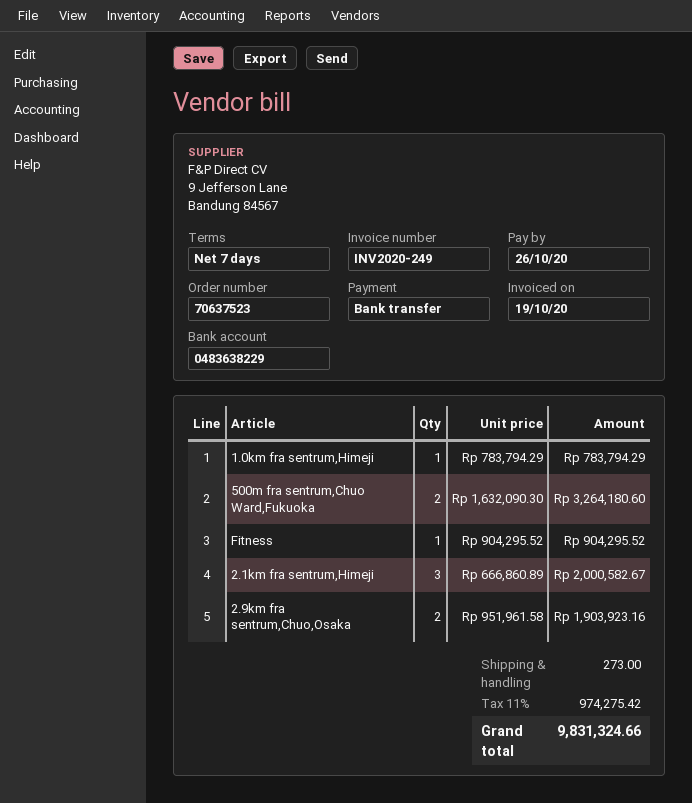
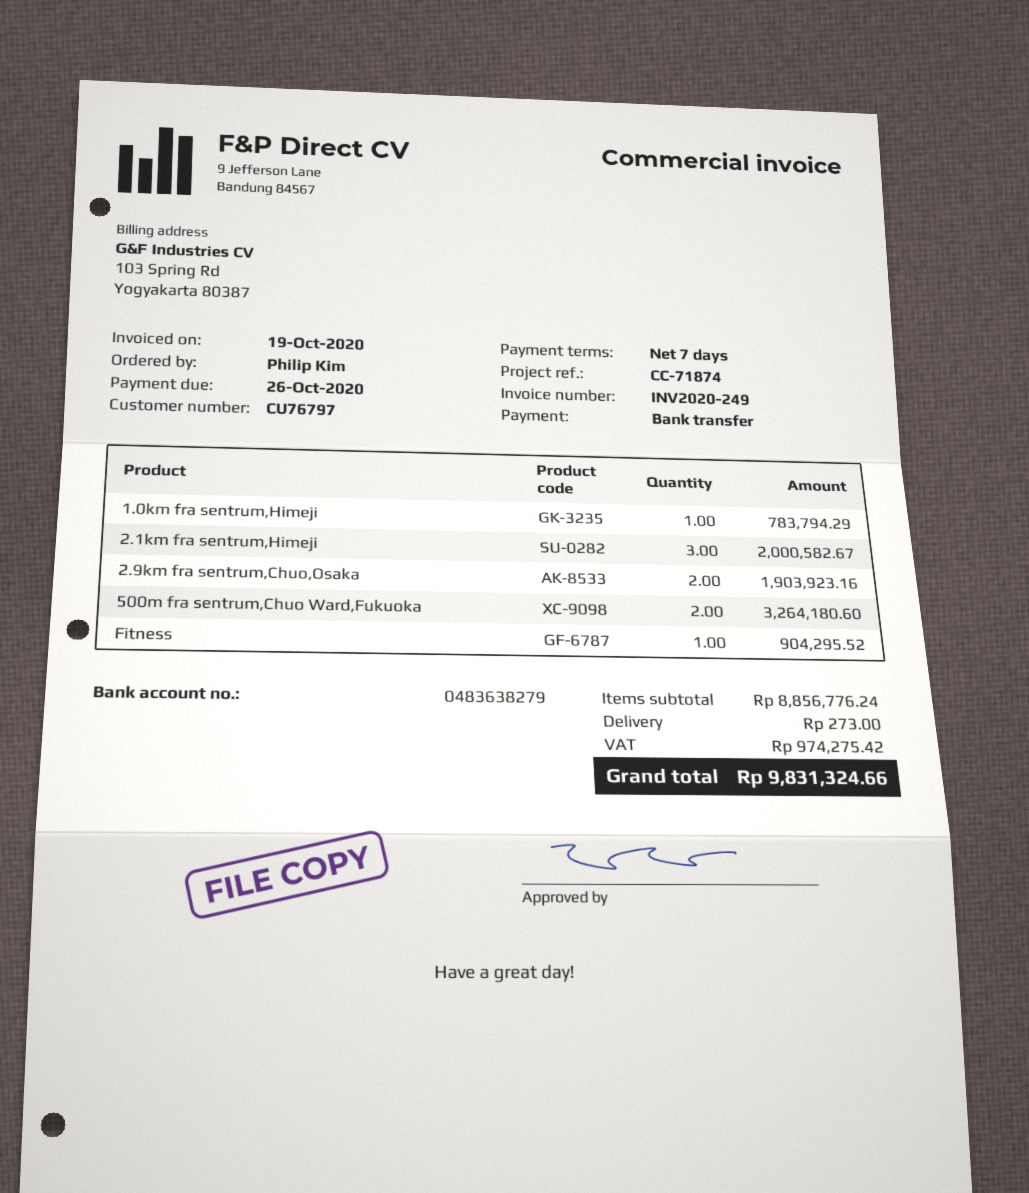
bank account: 0483638229 -> 0483638279

